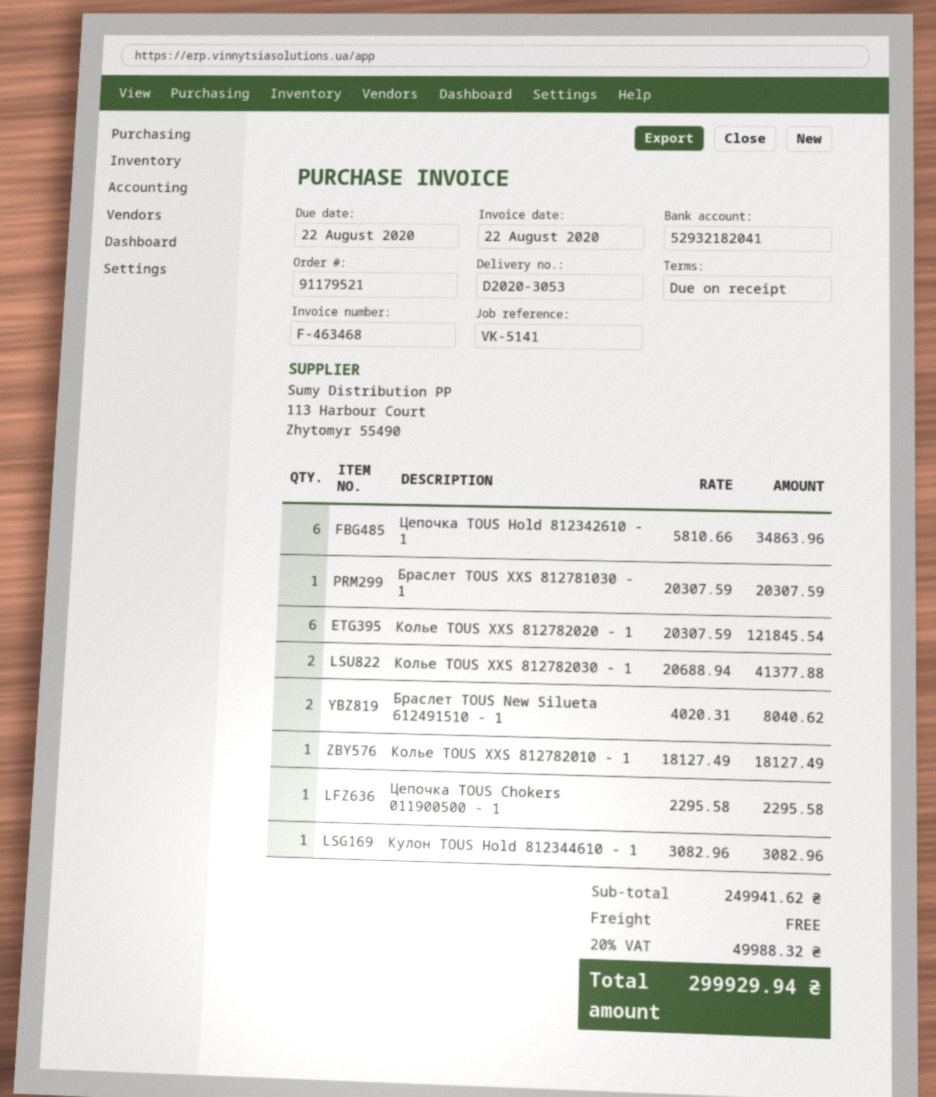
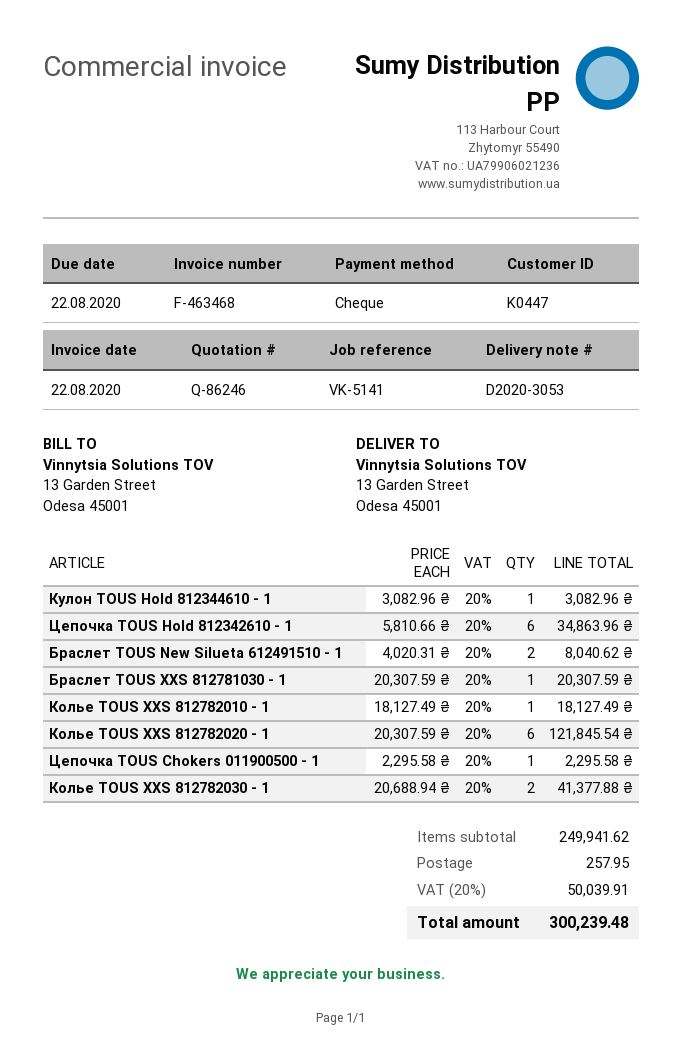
shipping: 0.00 -> 257.95
tax: 20% = 49988.32 -> 20% = 50039.91
total: 299929.94 -> 300239.48

